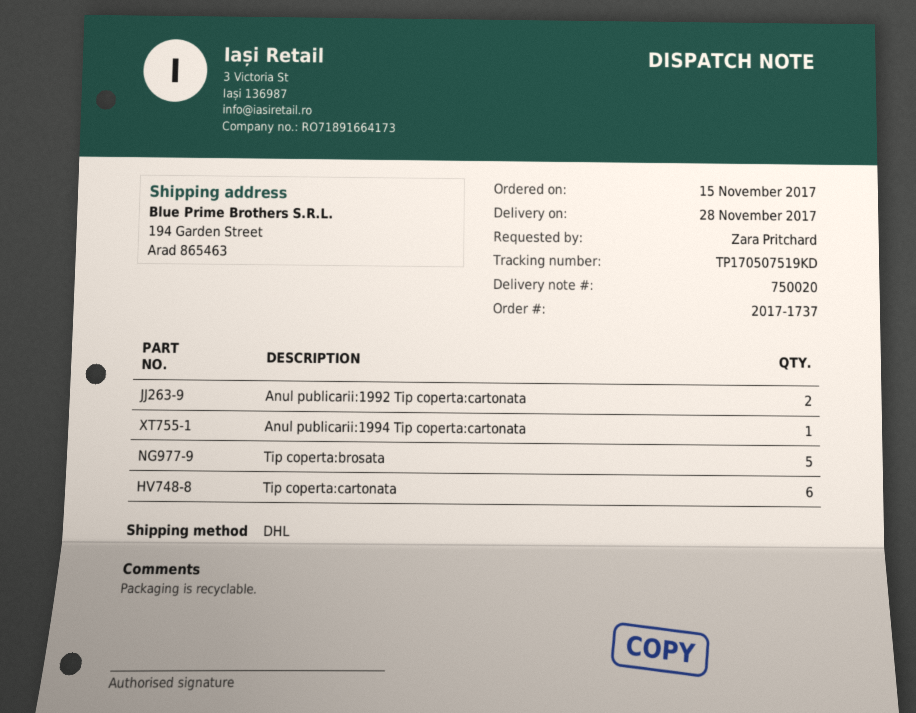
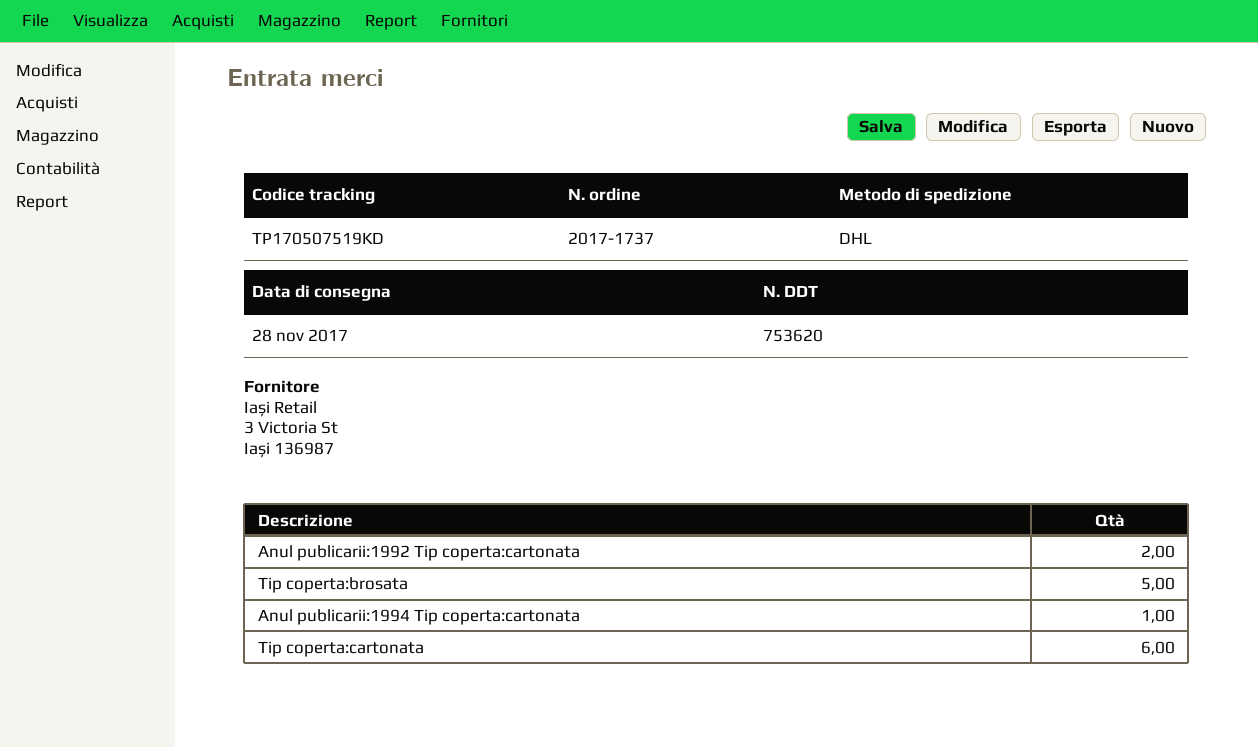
delivery note number: 750020 -> 753620

